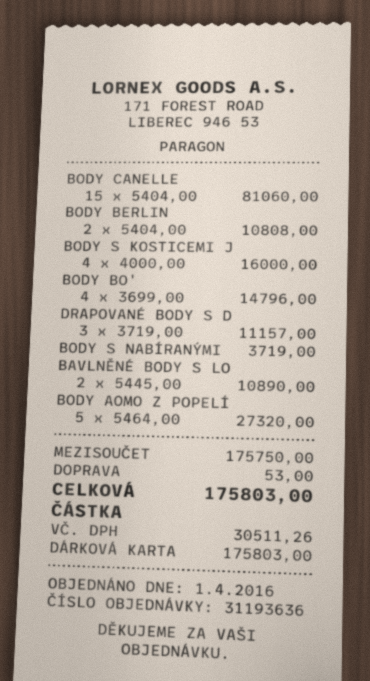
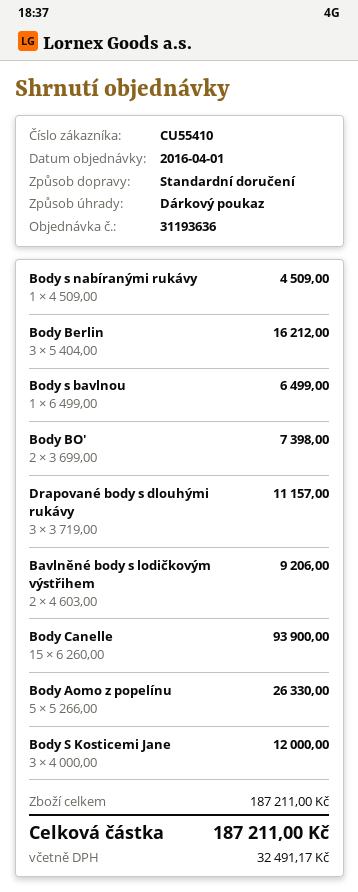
BODY CANELLE: 15 x 5404.00 = 81060.00 -> 15 x 6260.00 = 93900.00
BODY BERLIN: 2 x 5404.00 = 10808.00 -> 3 x 5404.00 = 16212.00
BODY S KOSTICEMI J: 4 x 4000.00 = 16000.00 -> 3 x 4000.00 = 12000.00
BODY BO': 4 x 3699.00 = 14796.00 -> 2 x 3699.00 = 7398.00
BODY S NABÍRANÝMI: 1 x 3719.00 = 3719.00 -> 1 x 4509.00 = 4509.00
BAVLNĚNÉ BODY S LO: 2 x 5445.00 = 10890.00 -> 2 x 4603.00 = 9206.00
BODY AOMO Z POPELÍ: 5 x 5464.00 = 27320.00 -> 5 x 5266.00 = 26330.00
Body s bavlnou: none -> 1 x 6499.00 = 6499.00
subtotal: 175750.00 -> 187211.00
shipping: 53.00 -> none
tax: 30511.26 -> 32491.17
total: 175803.00 -> 187211.00

